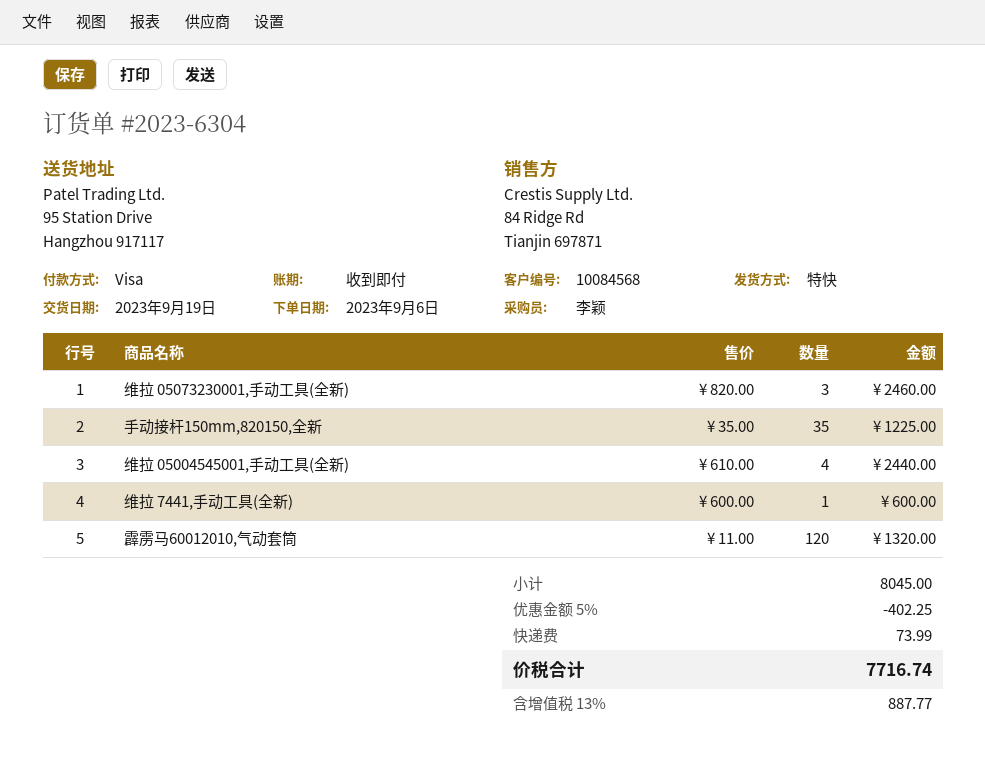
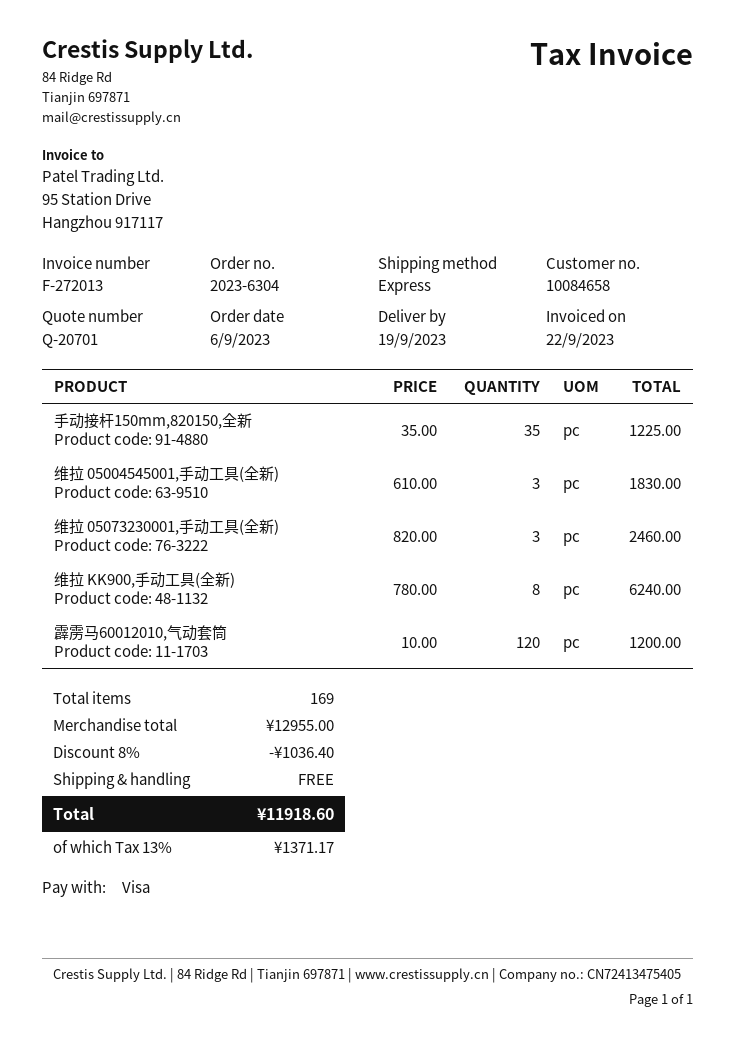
customer number: 10084568 -> 10084658
维拉 05004545001,手动工具(全新): 4 x 610.00 = 2440.00 -> 3 x 610.00 = 1830.00
维拉 7441,手动工具(全新): 1 x 600.00 = 600.00 -> none
霹雳马60012010,气动套筒: 120 x 11.00 = 1320.00 -> 120 x 10.00 = 1200.00
维拉 KK900,手动工具(全新): none -> 8 x 780.00 = 6240.00
subtotal: 8045.00 -> 12955.00
discount: 5% = 402.25 -> 8% = 1036.40
shipping: 73.99 -> 0.00
tax: 13% = 887.77 -> 13% = 1371.17
total: 7716.74 -> 11918.60

